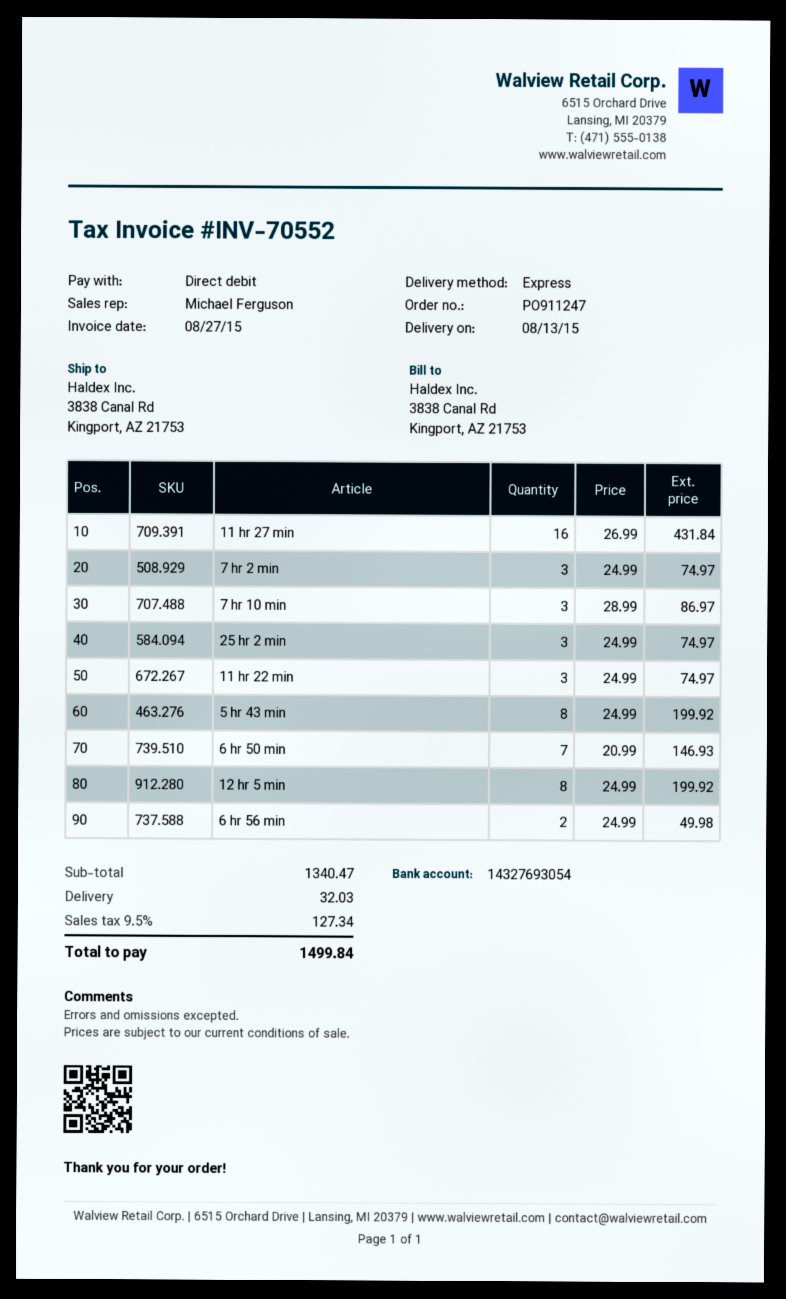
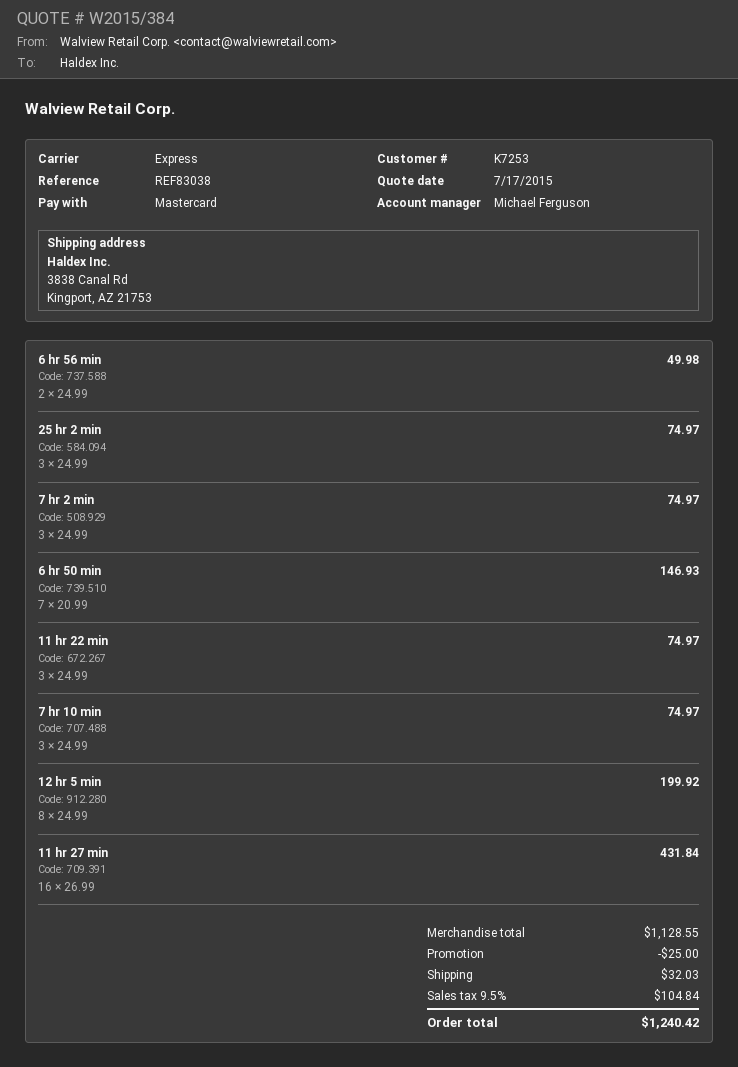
payment method: direct debit -> Mastercard
7 hr 10 min: 3 x 28.99 = 86.97 -> 3 x 24.99 = 74.97
5 hr 43 min: 8 x 24.99 = 199.92 -> none
subtotal: 1340.47 -> 1128.55
discount: none -> 25.00
tax: 9.5% = 127.34 -> 9.5% = 104.84
total: 1499.84 -> 1240.42

